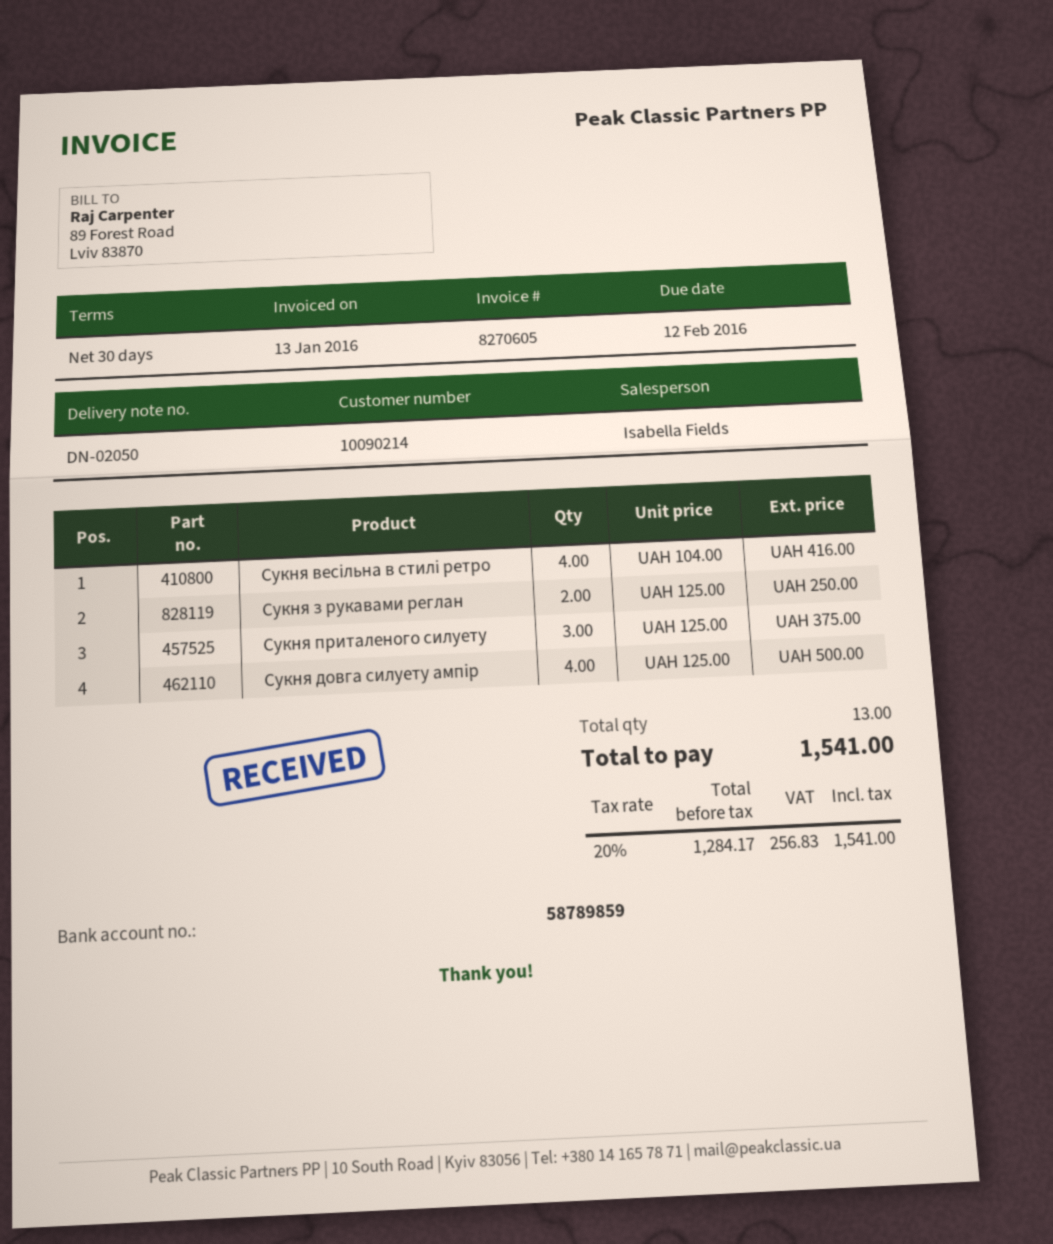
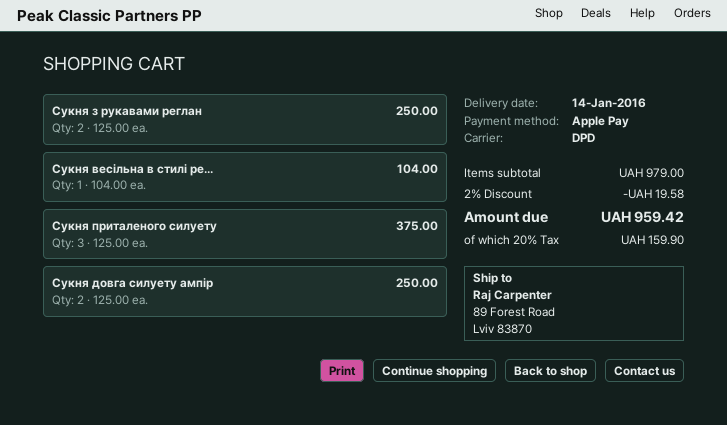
Сукня весільна в стилі ретро: 4 x 104.00 = 416.00 -> 1 x 104.00 = 104.00
Сукня довга силуету ампір: 4 x 125.00 = 500.00 -> 2 x 125.00 = 250.00
discount: none -> 2% = 19.58
tax: 20% = 256.83 -> 20% = 159.90
total: 1541.00 -> 959.42

